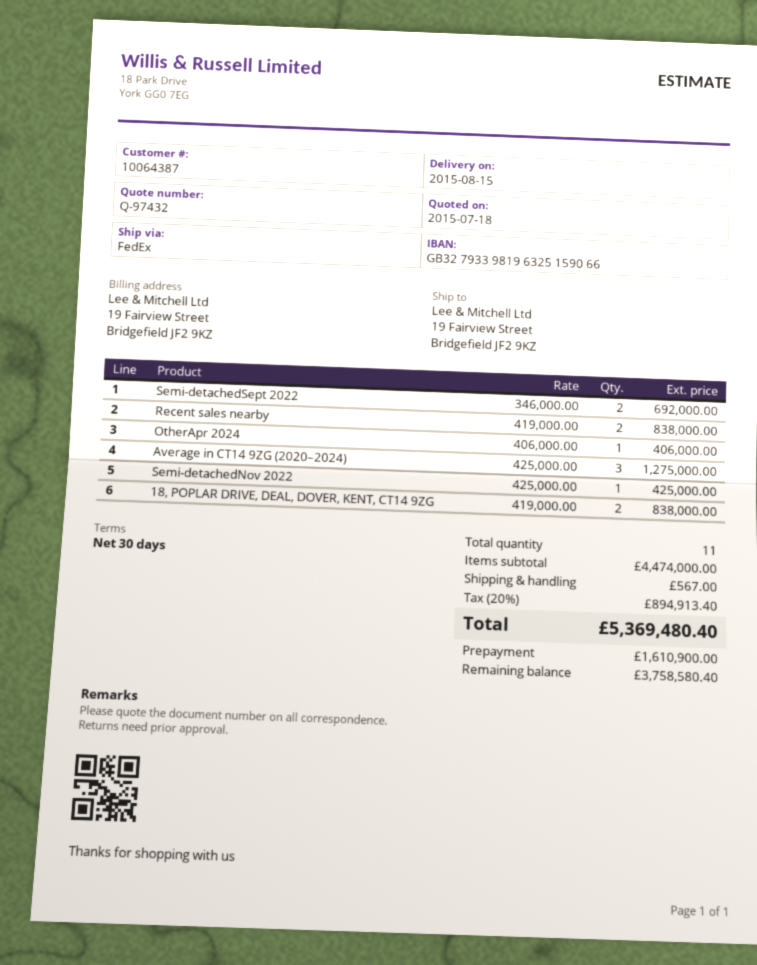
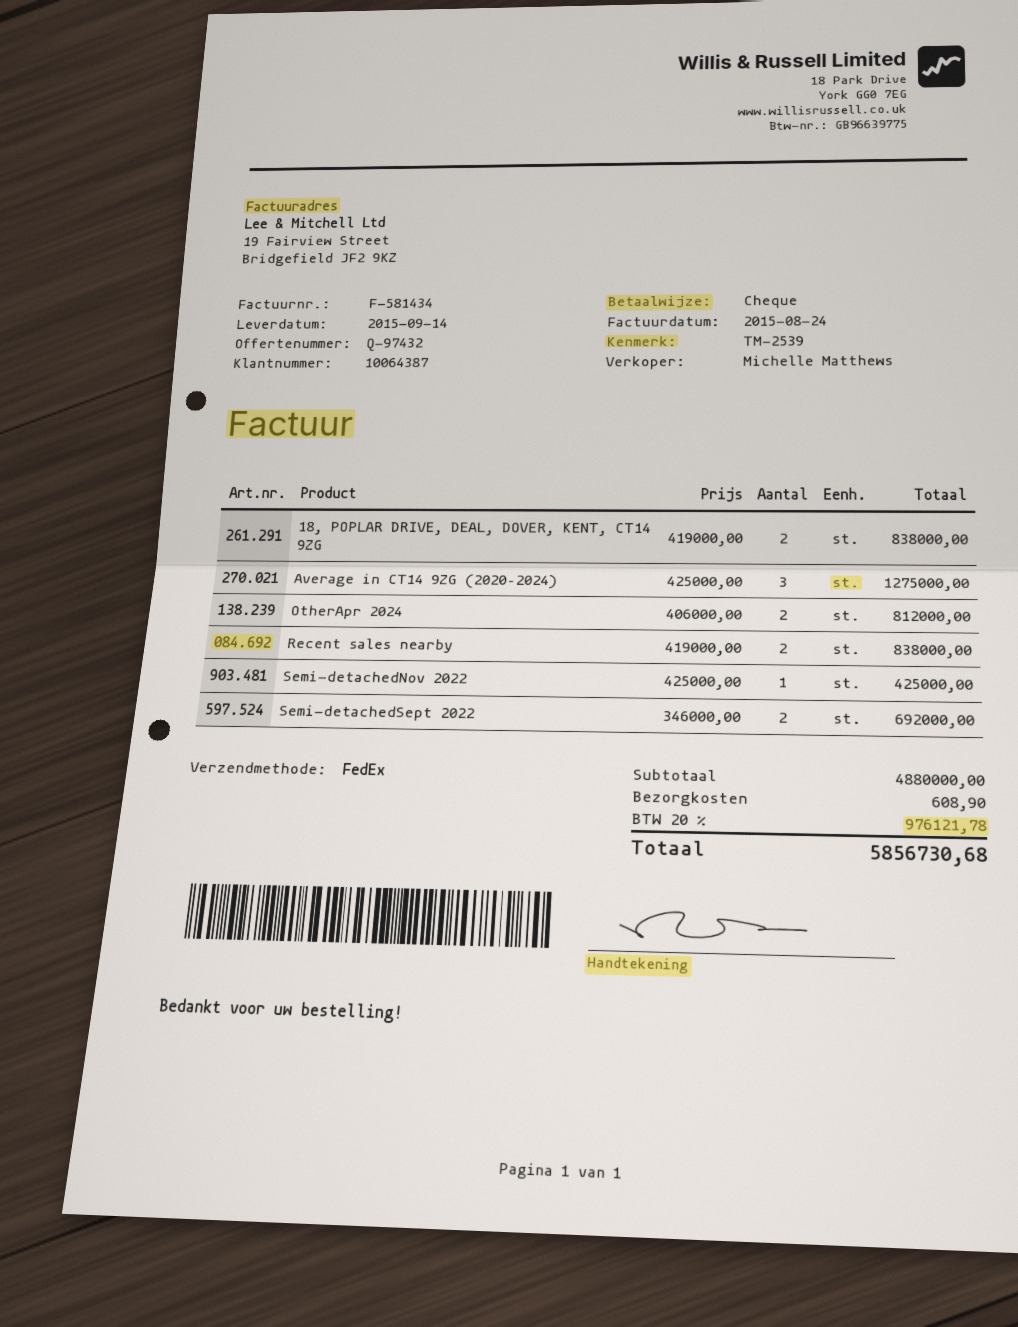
delivery date: 2015-08-15 -> 2015-09-14
OtherApr 2024: 1 x 406000.00 = 406000.00 -> 2 x 406000.00 = 812000.00
subtotal: 4474000.00 -> 4880000.00
shipping: 567.00 -> 608.90
tax: 20% = 894913.40 -> 20% = 976121.78
total: 5369480.40 -> 5856730.68

